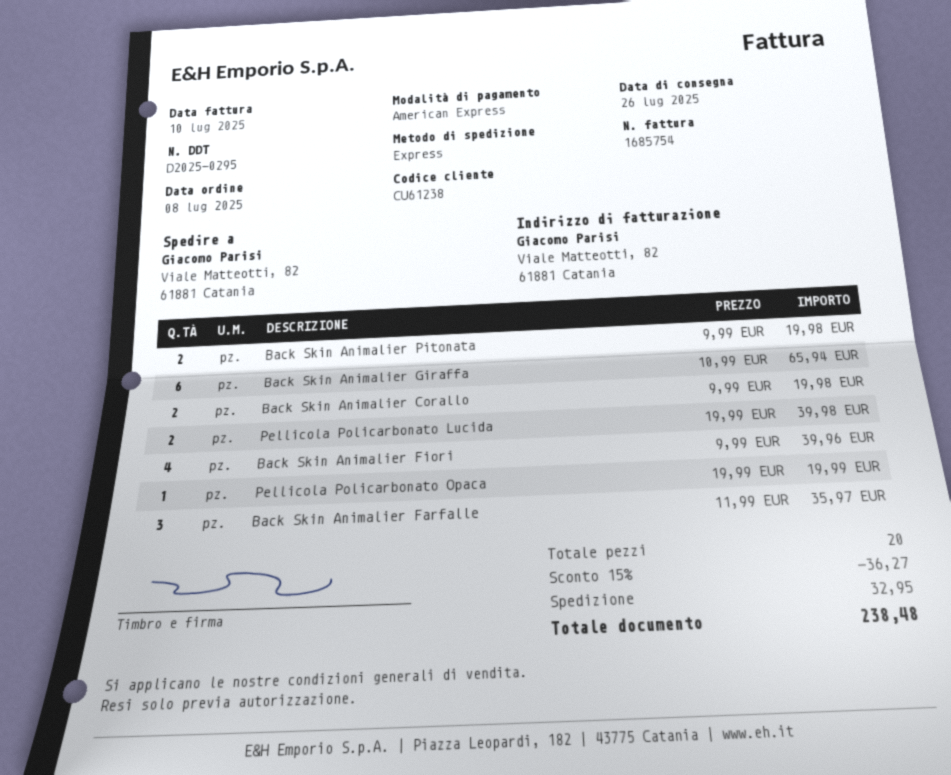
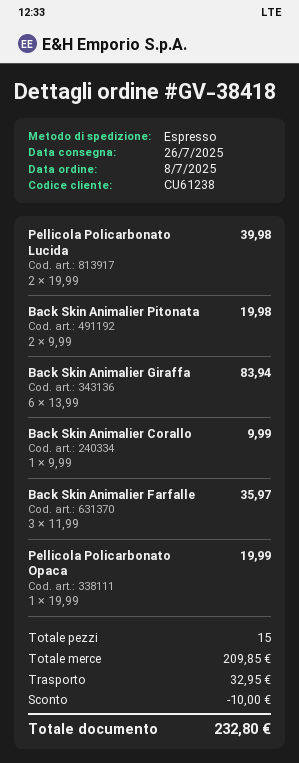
Back Skin Animalier Giraffa: 6 x 10.99 = 65.94 -> 6 x 13.99 = 83.94
Back Skin Animalier Corallo: 2 x 9.99 = 19.98 -> 1 x 9.99 = 9.99
Back Skin Animalier Fiori: 4 x 9.99 = 39.96 -> none
total quantity: 20 -> 15
discount: 36.27 -> 10.00
total: 238.48 -> 232.80

